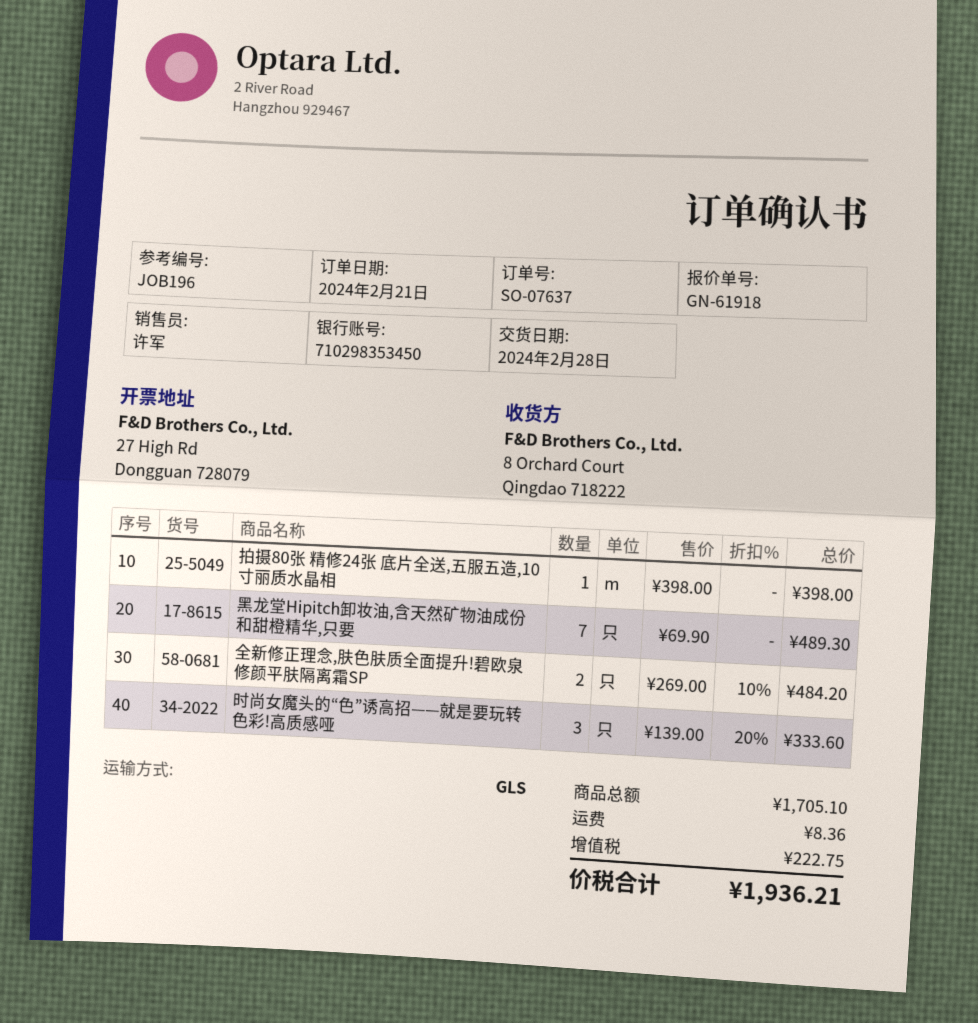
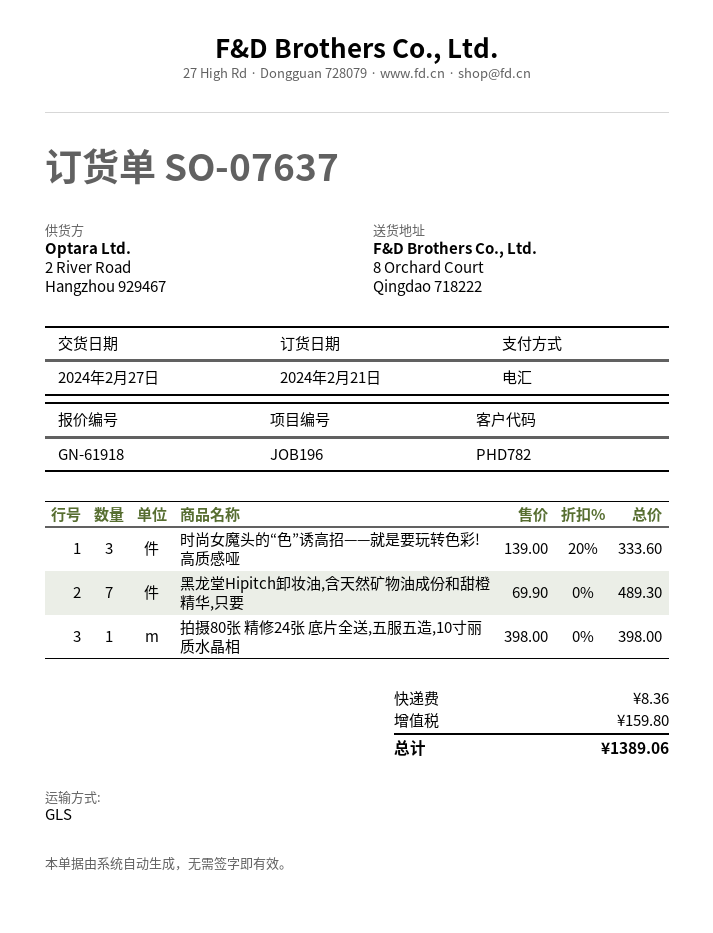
delivery date: 2024-02-28 -> 2024-02-27
全新修正理念,肤色肤质全面提升!碧欧泉修颜平肤隔离霜SP: 2 x 269.00 - 10% = 484.20 -> none
tax: 222.75 -> 159.80
total: 1936.21 -> 1389.06

